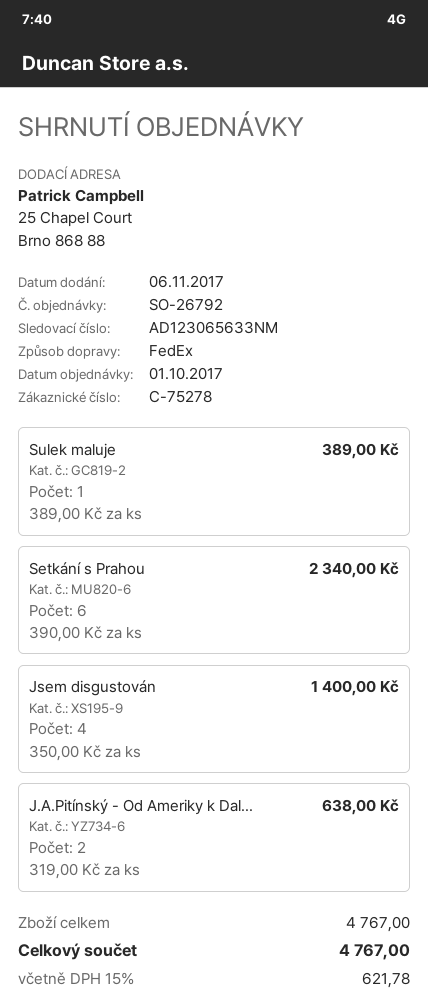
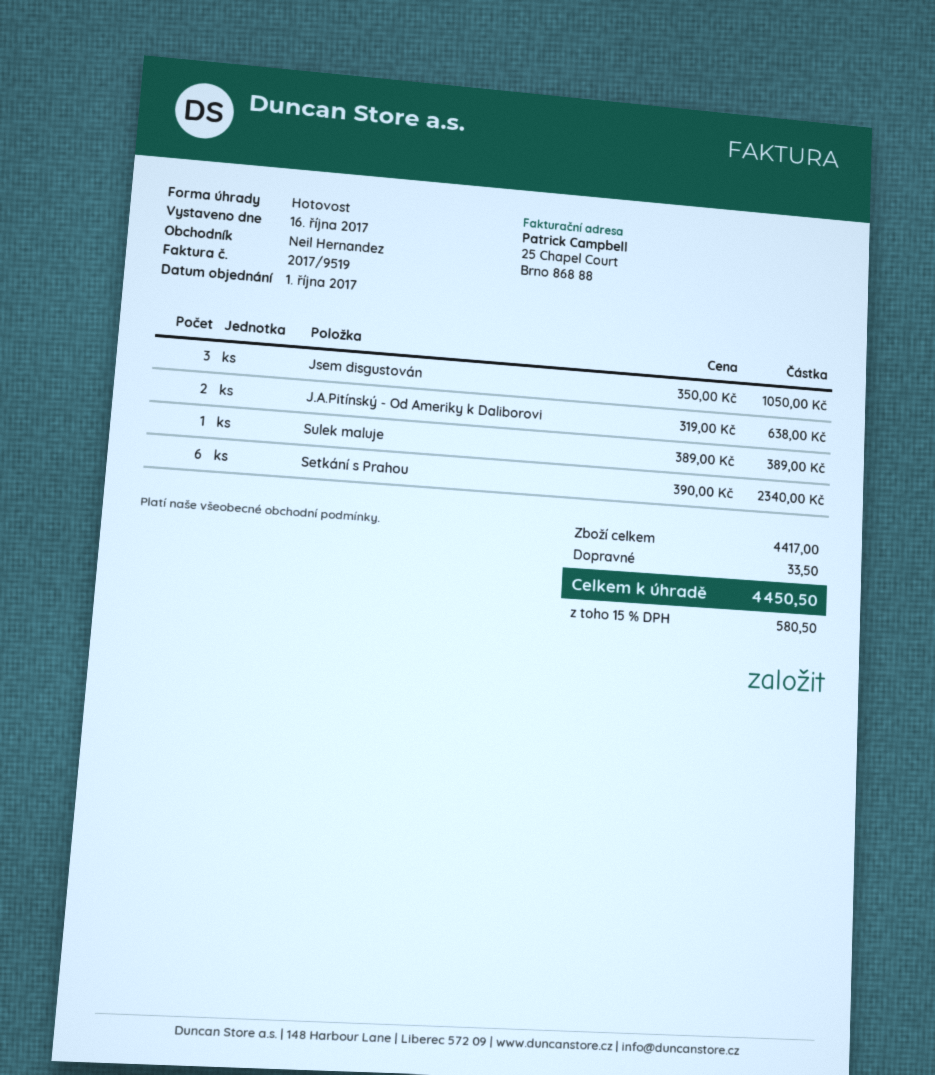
Jsem disgustován: 4 x 350.00 = 1400.00 -> 3 x 350.00 = 1050.00
subtotal: 4767.00 -> 4417.00
shipping: none -> 33.50
tax: 15% = 621.78 -> 15% = 580.50
total: 4767.00 -> 4450.50

